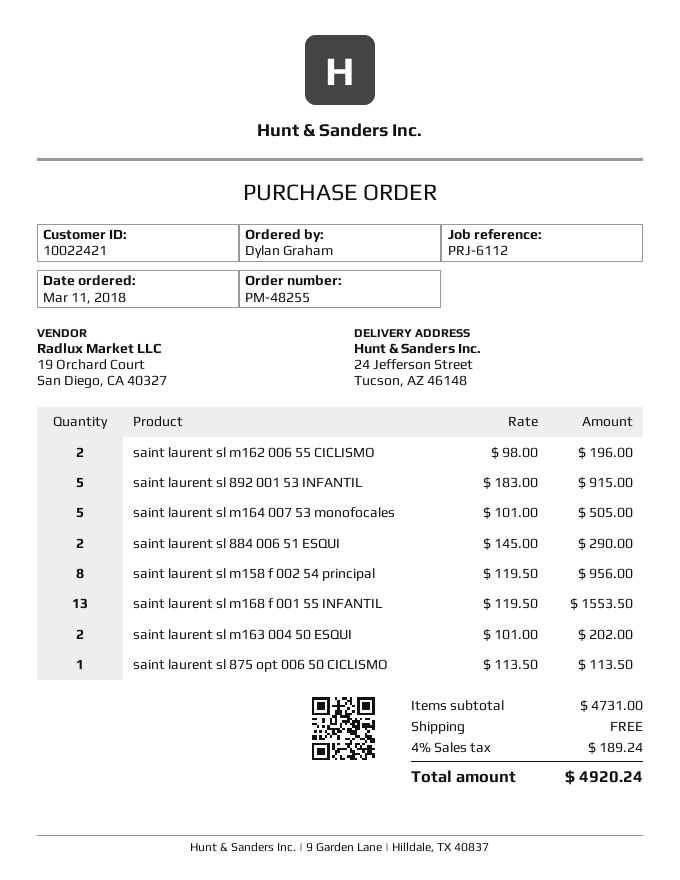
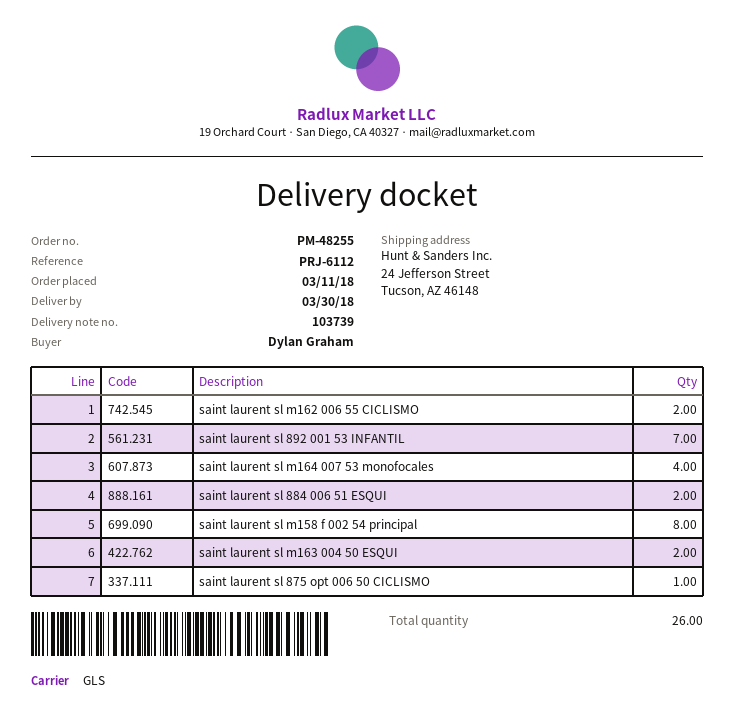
saint laurent sl 892 001 53 INFANTIL: 5 -> 7
saint laurent sl m164 007 53 monofocales: 5 -> 4
saint laurent sl m168 f 001 55 INFANTIL: 13 -> none

